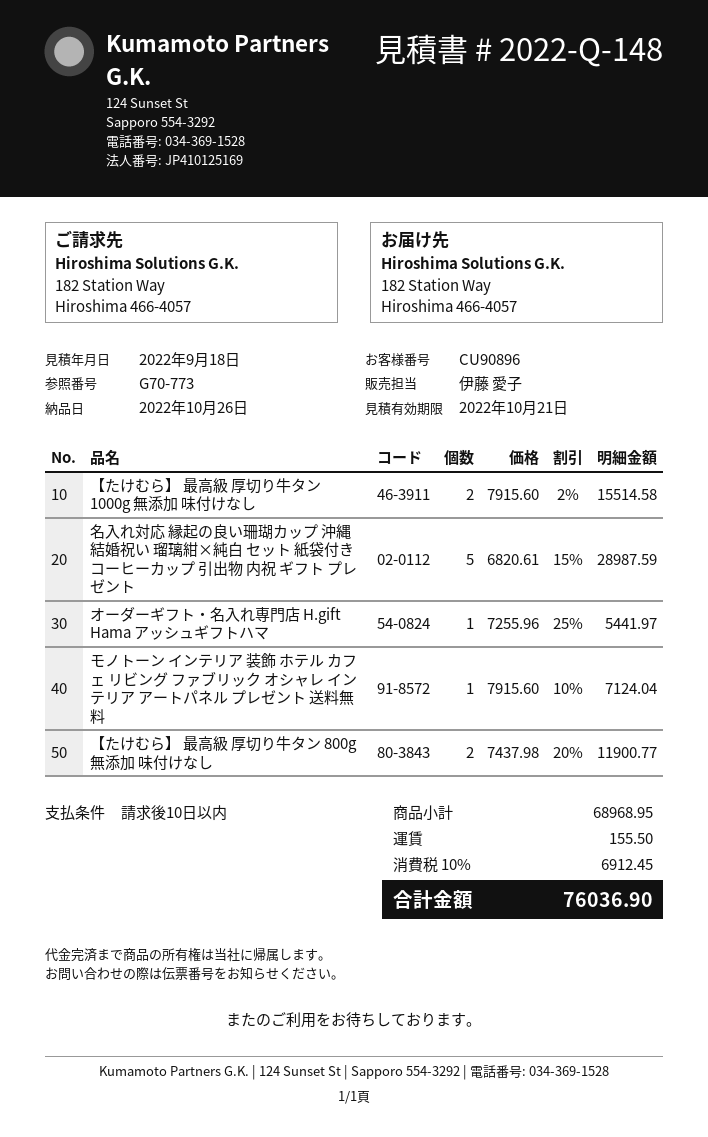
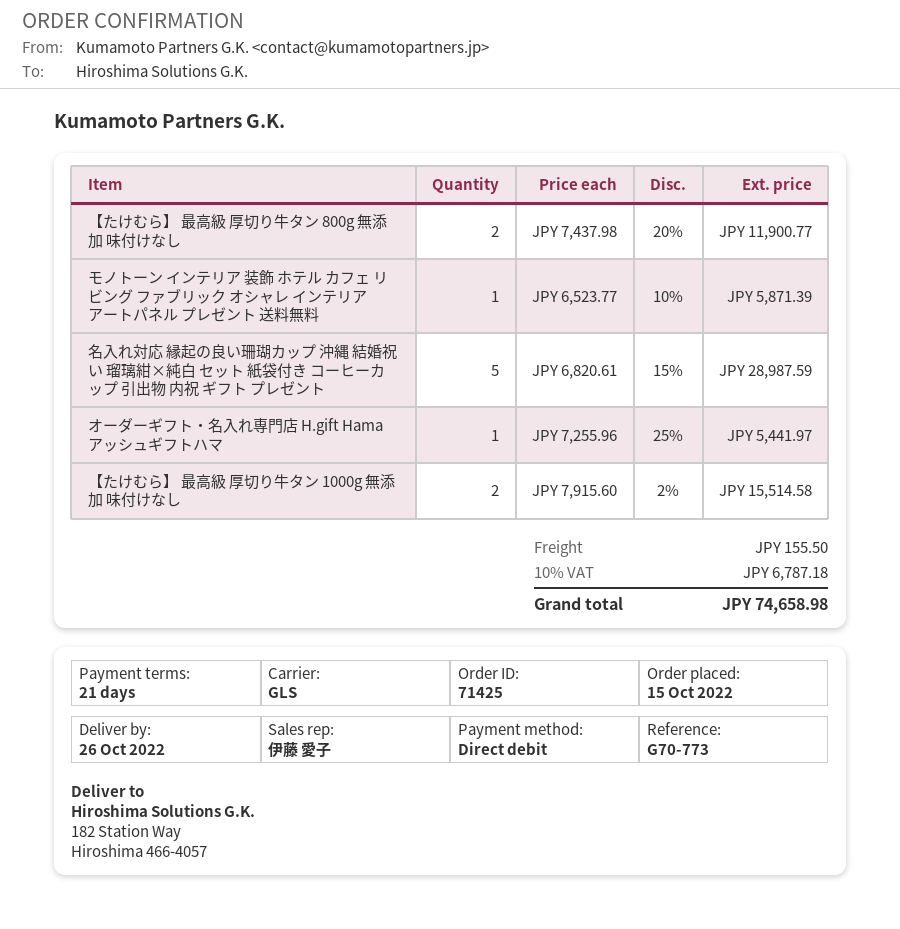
payment terms: 10 days -> 21 days
モノトーン インテリア 装飾 ホテル カフェ リビング ファブリック オシャレ インテリア アートパネル プレゼント 送料無料: 1 x 7915.60 - 10% = 7124.04 -> 1 x 6523.77 - 10% = 5871.39
tax: 10% = 6912.45 -> 10% = 6787.18
total: 76036.90 -> 74658.98

